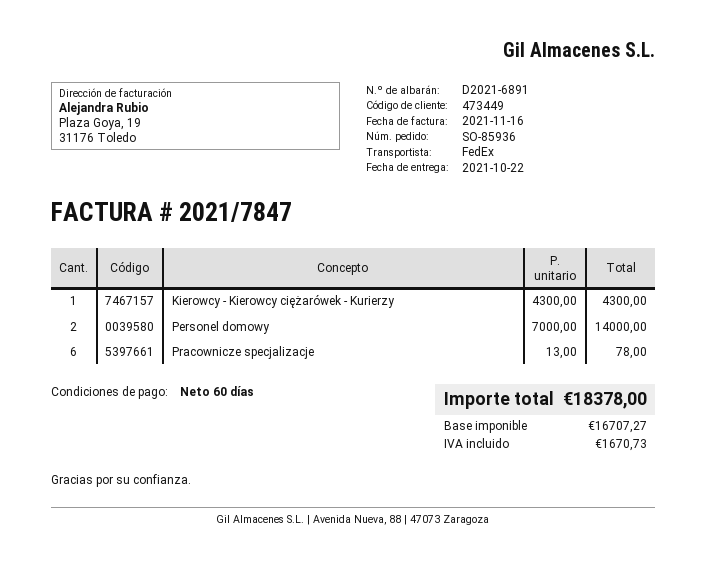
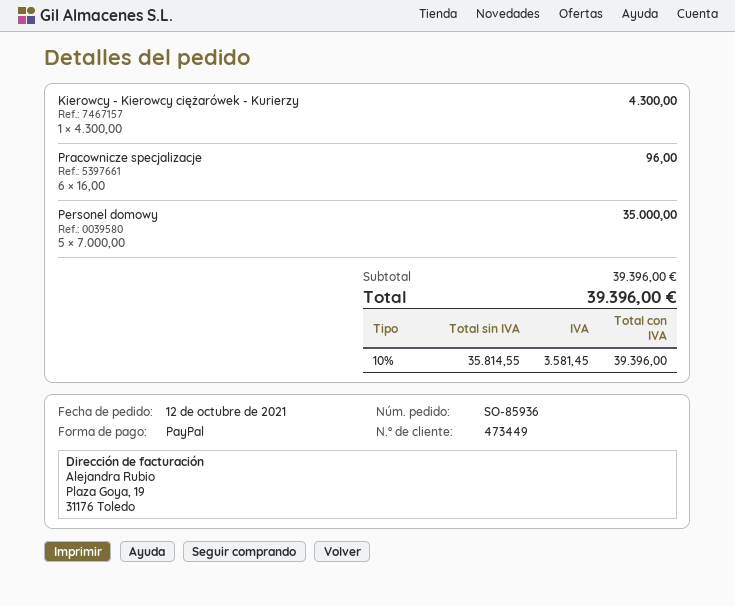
Personel domowy: 2 x 7000.00 = 14000.00 -> 5 x 7000.00 = 35000.00
Pracownicze specjalizacje: 6 x 13.00 = 78.00 -> 6 x 16.00 = 96.00
net: 16707.27 -> 35814.55
tax: 1670.73 -> 3581.45
total: 18378.00 -> 39396.00

